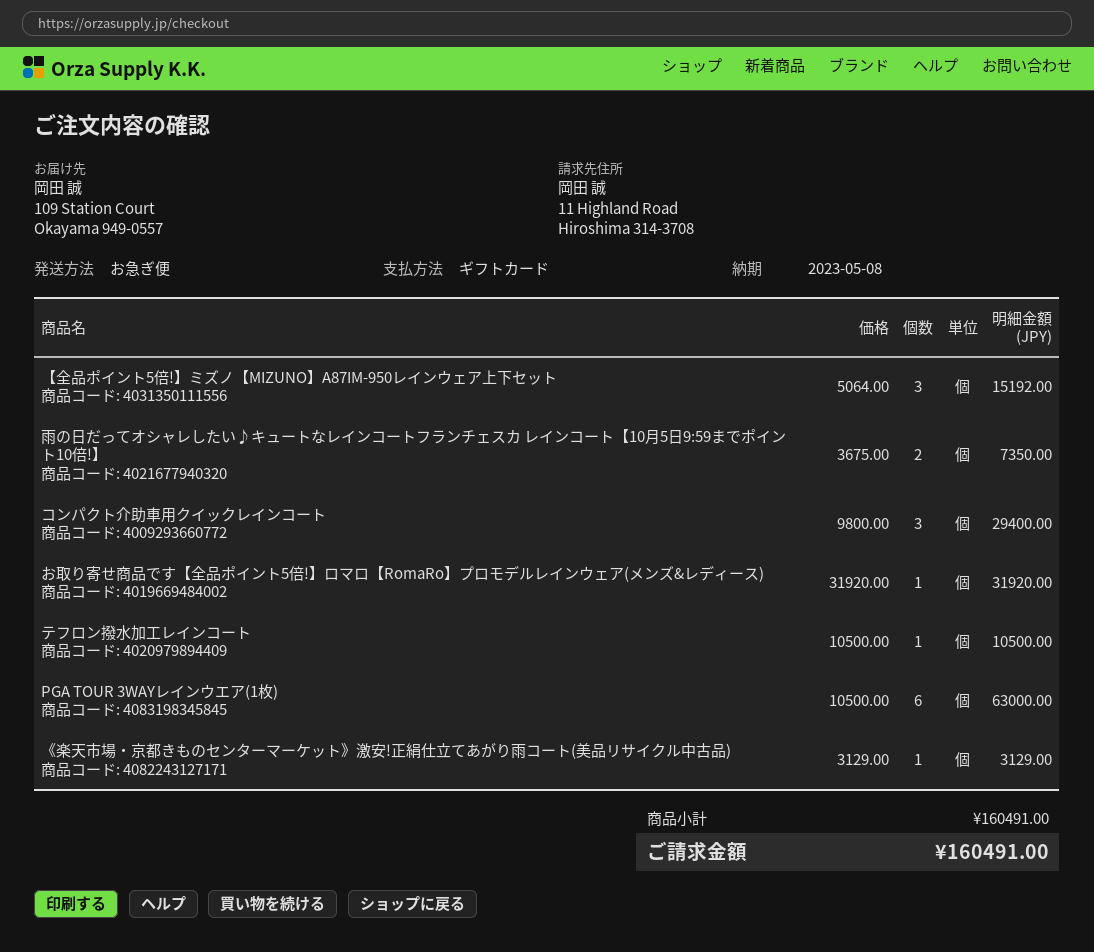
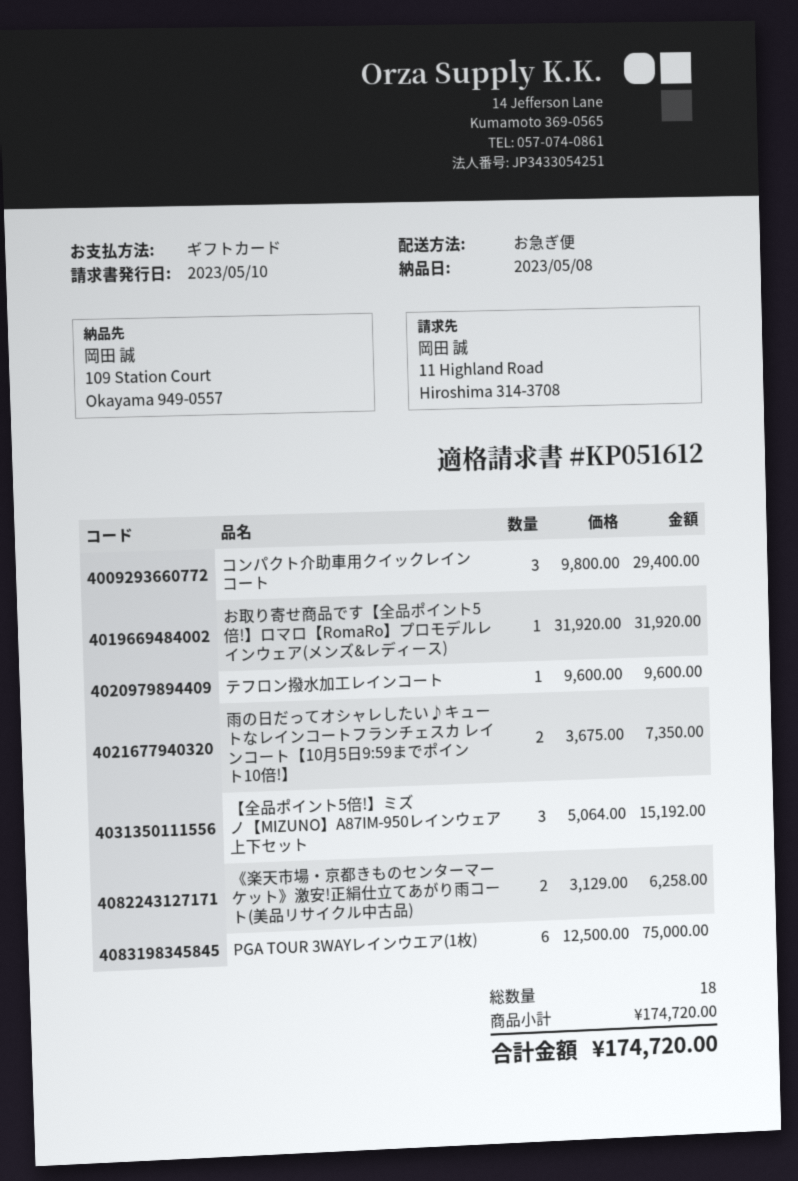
テフロン撥水加工レインコート: 1 x 10500.00 = 10500.00 -> 1 x 9600.00 = 9600.00
PGA TOUR 3WAYレインウエア(1枚): 6 x 10500.00 = 63000.00 -> 6 x 12500.00 = 75000.00
《楽天市場・京都きものセンターマーケット》激安!正絹仕立てあがり雨コート(美品リサイクル中古品): 1 x 3129.00 = 3129.00 -> 2 x 3129.00 = 6258.00
subtotal: 160491.00 -> 174720.00
total: 160491.00 -> 174720.00

